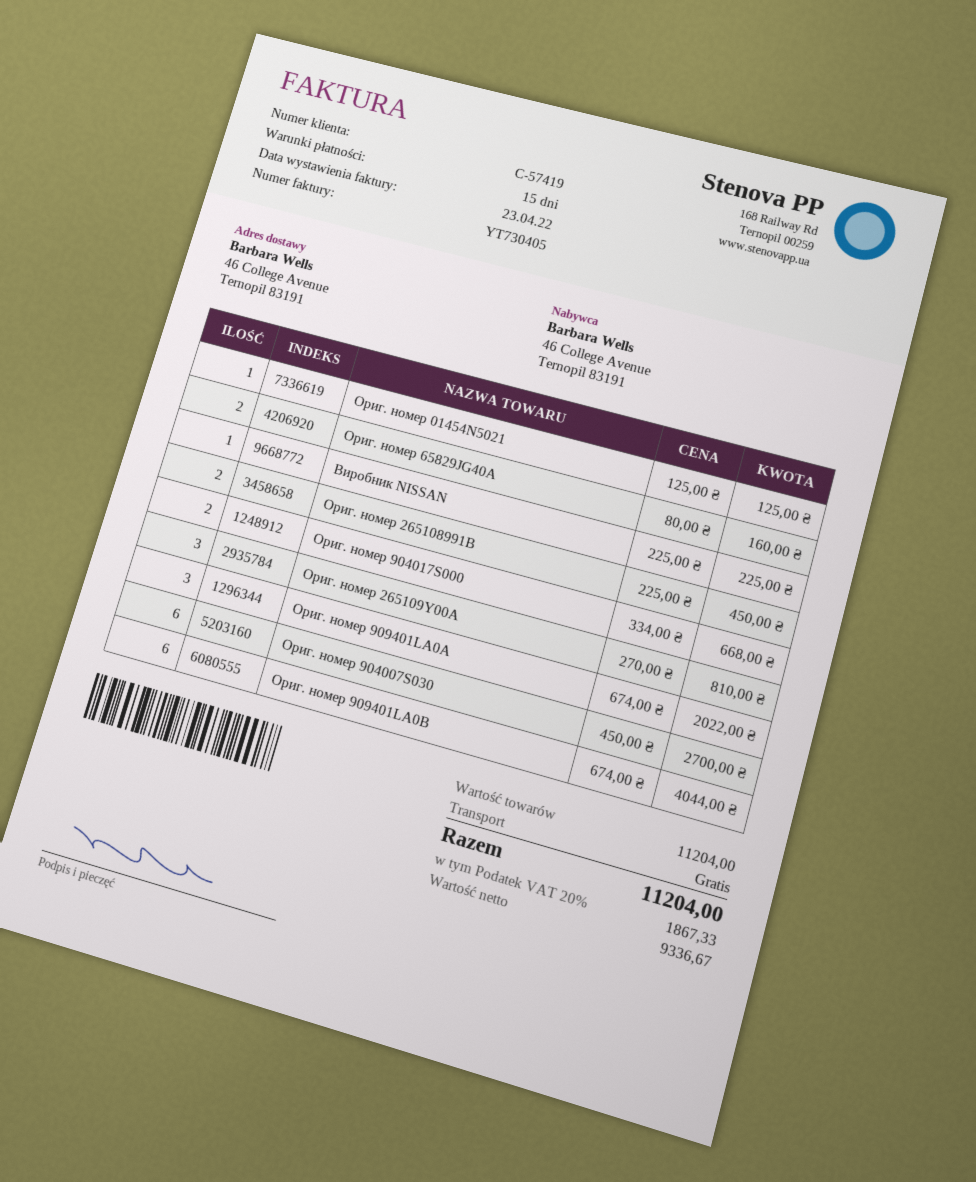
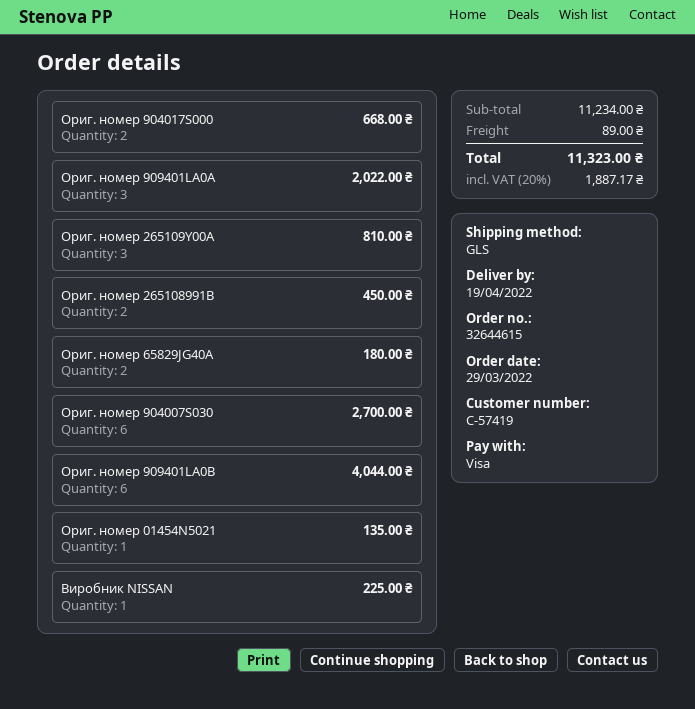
Ориг. номер 01454N5021: 1 for 125.00 -> 1 for 135.00
Ориг. номер 65829JG40A: 2 for 160.00 -> 2 for 180.00
subtotal: 11204.00 -> 11234.00
shipping: 0.00 -> 89.00
tax: 20% = 1867.33 -> 20% = 1887.17
total: 11204.00 -> 11323.00

